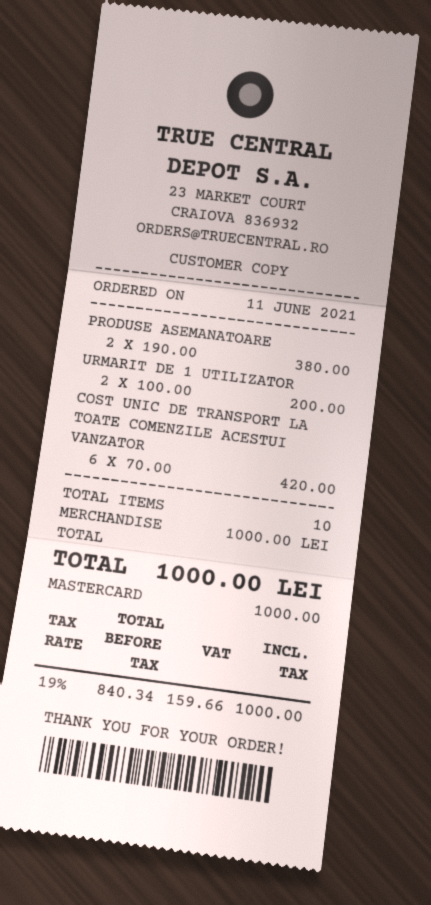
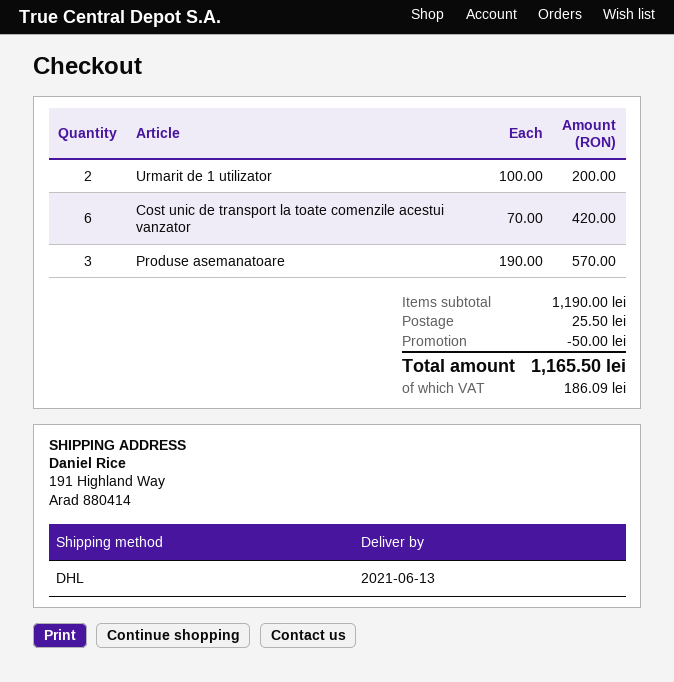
PRODUSE ASEMANATOARE: 2 x 190.00 = 380.00 -> 3 x 190.00 = 570.00
subtotal: 1000.00 -> 1190.00
discount: none -> 50.00
shipping: none -> 25.50
tax: 159.66 -> 186.09
total: 1000.00 -> 1165.50

